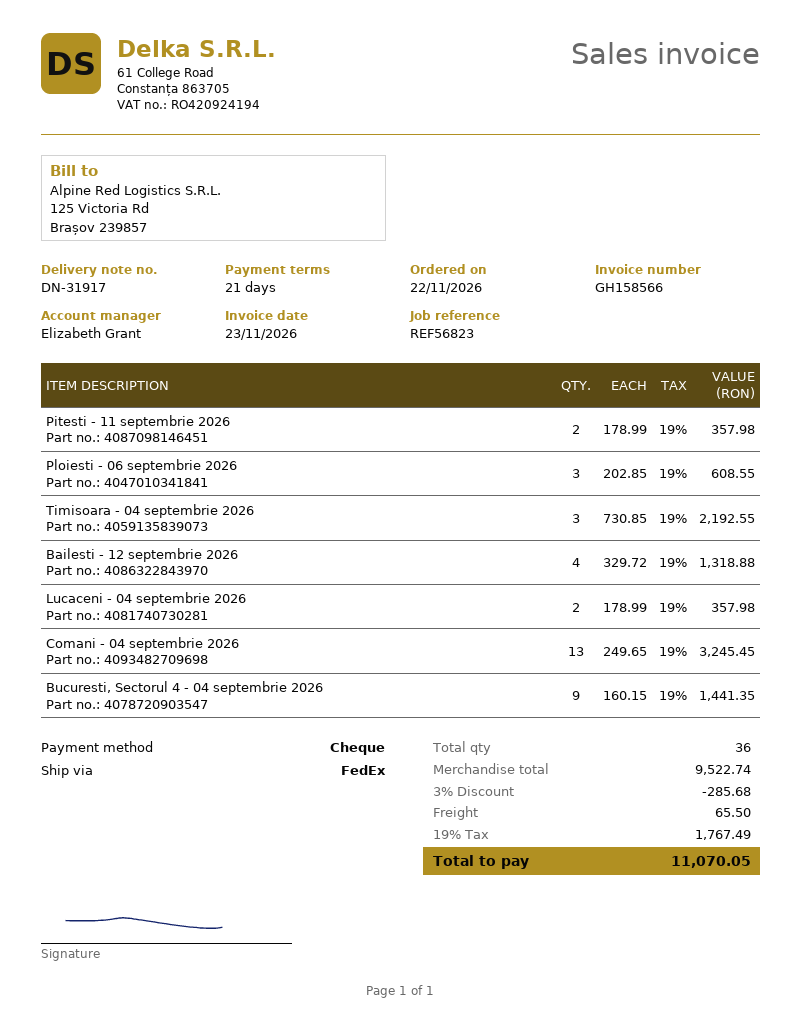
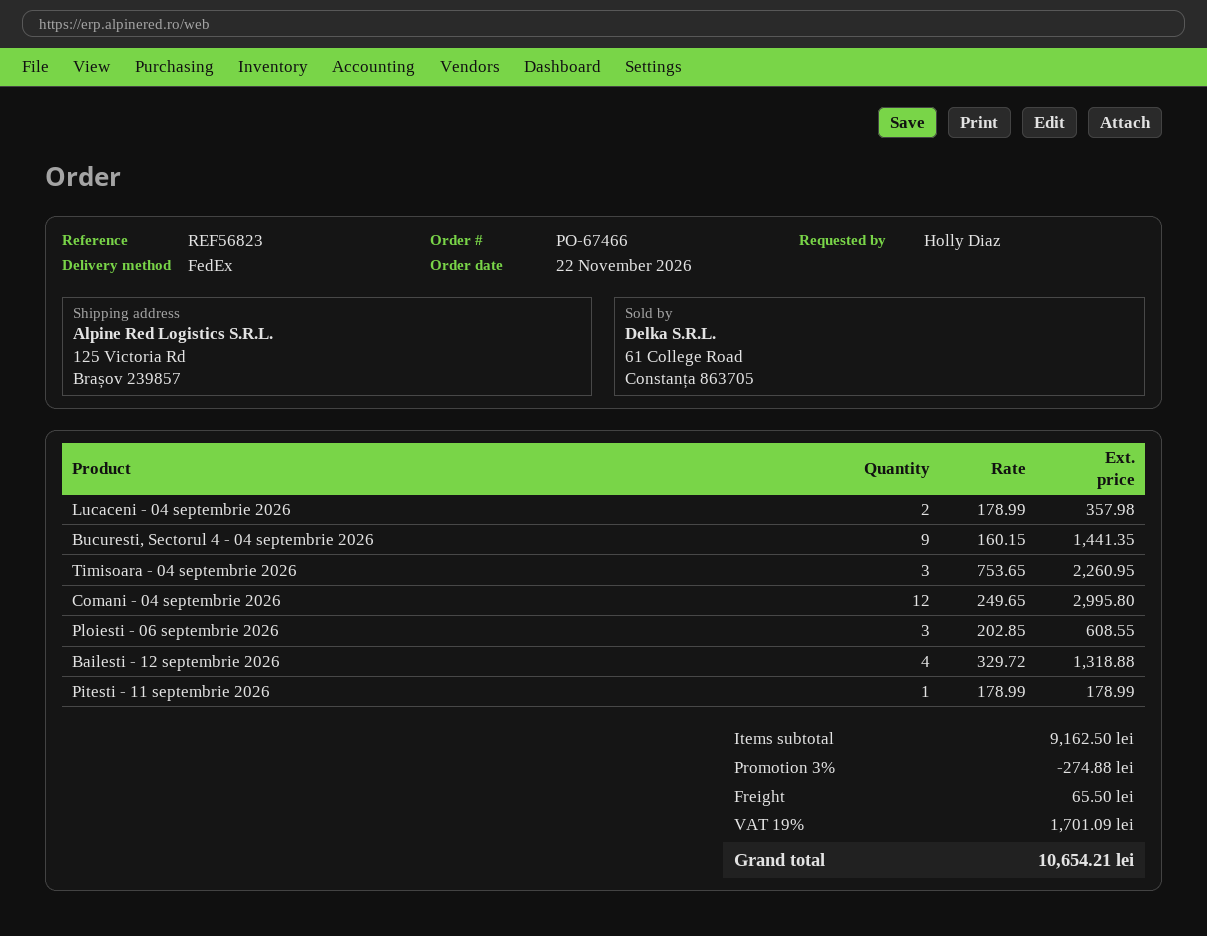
Pitesti - 11 septembrie 2026: 2 x 178.99 = 357.98 -> 1 x 178.99 = 178.99
Timisoara - 04 septembrie 2026: 3 x 730.85 = 2192.55 -> 3 x 753.65 = 2260.95
Comani - 04 septembrie 2026: 13 x 249.65 = 3245.45 -> 12 x 249.65 = 2995.80
subtotal: 9522.74 -> 9162.50
discount: 3% = 285.68 -> 3% = 274.88
tax: 19% = 1767.49 -> 19% = 1701.09
total: 11070.05 -> 10654.21

